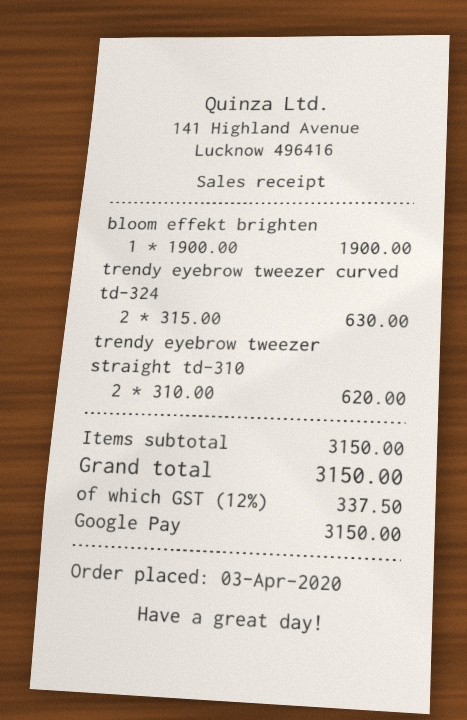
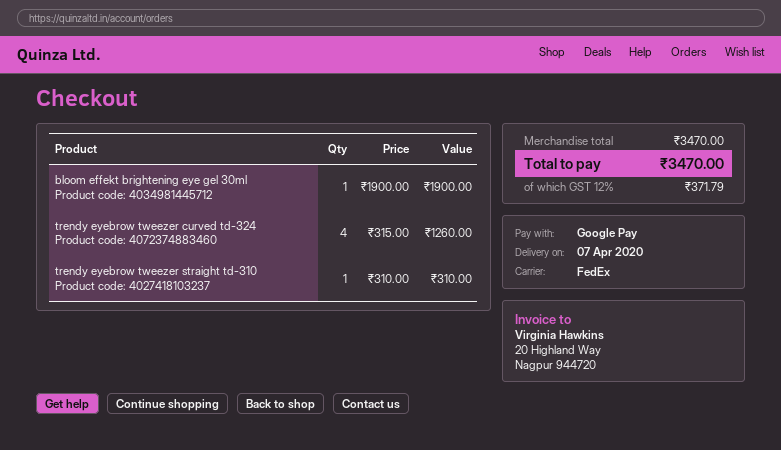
trendy eyebrow tweezer curved td-324: 2 x 315.00 = 630.00 -> 4 x 315.00 = 1260.00
trendy eyebrow tweezer straight td-310: 2 x 310.00 = 620.00 -> 1 x 310.00 = 310.00
subtotal: 3150.00 -> 3470.00
tax: 12% = 337.50 -> 12% = 371.79
total: 3150.00 -> 3470.00

